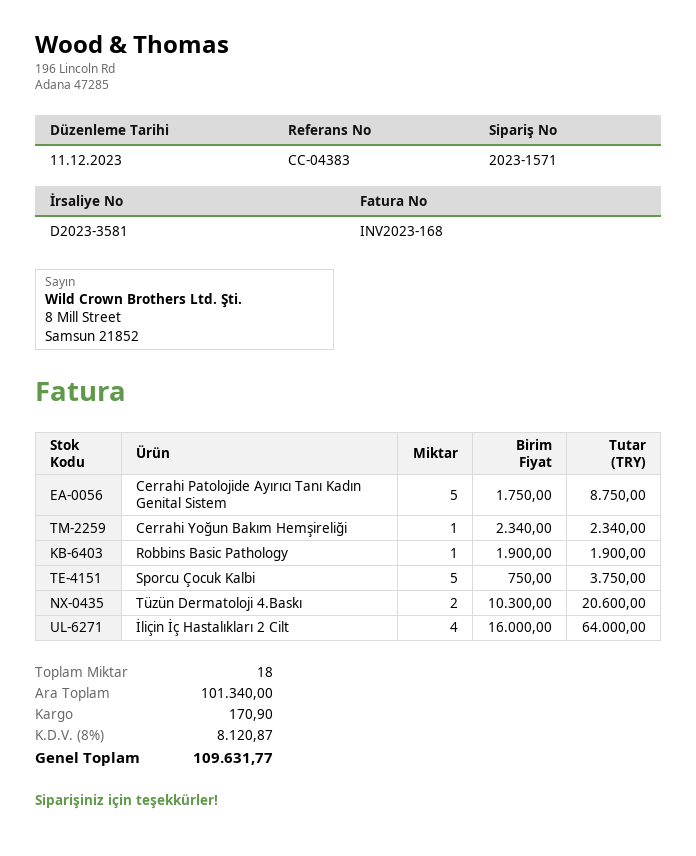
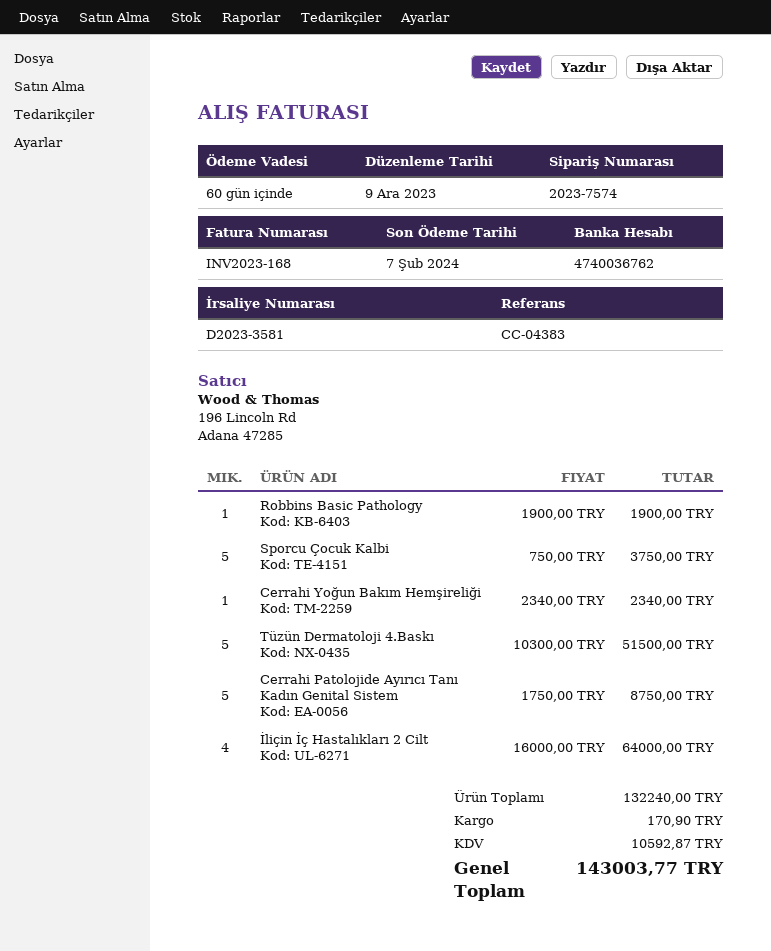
order number: 2023-1571 -> 2023-7574
invoice date: 2023-12-11 -> 2023-12-09
Tüzün Dermatoloji 4.Baskı: 2 x 10300.00 = 20600.00 -> 5 x 10300.00 = 51500.00
subtotal: 101340.00 -> 132240.00
tax: 8120.87 -> 10592.87
total: 109631.77 -> 143003.77

